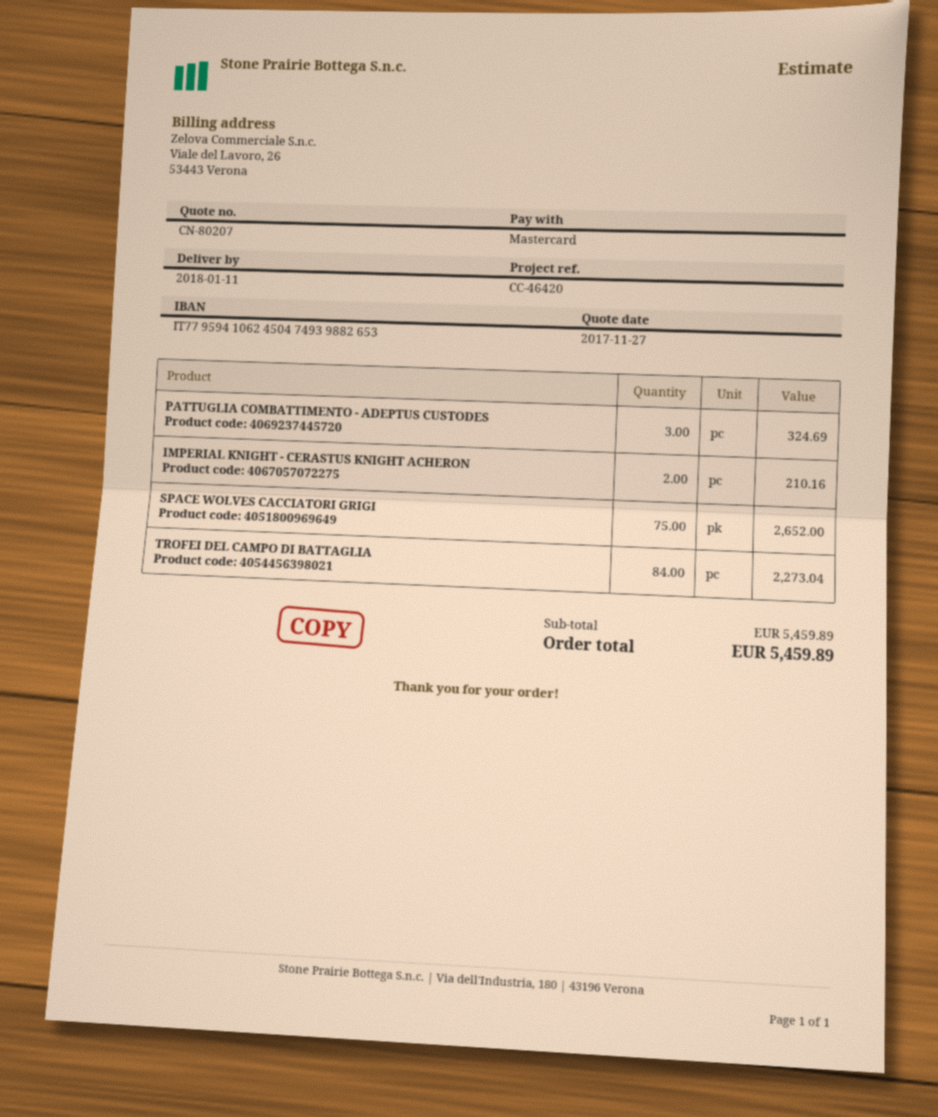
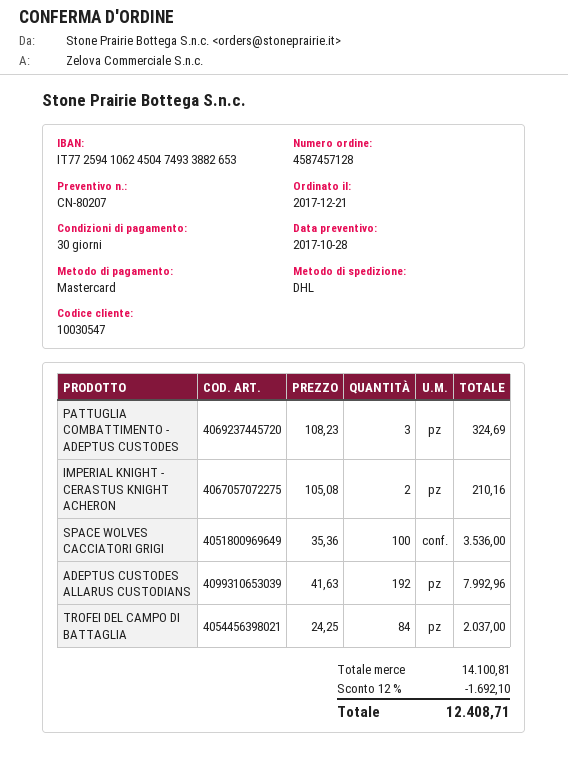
quote date: 2017-11-27 -> 2017-10-28
bank account: IT7795941062450474939882653 -> IT7725941062450474933882653
SPACE WOLVES CACCIATORI GRIGI: 75 for 2652.00 -> 100 for 3536.00
TROFEI DEL CAMPO DI BATTAGLIA: 84 for 2273.04 -> 84 for 2037.00
ADEPTUS CUSTODES ALLARUS CUSTODIANS: none -> 192 for 7992.96
subtotal: 5459.89 -> 14100.81
discount: none -> 12% = 1692.10
total: 5459.89 -> 12408.71

